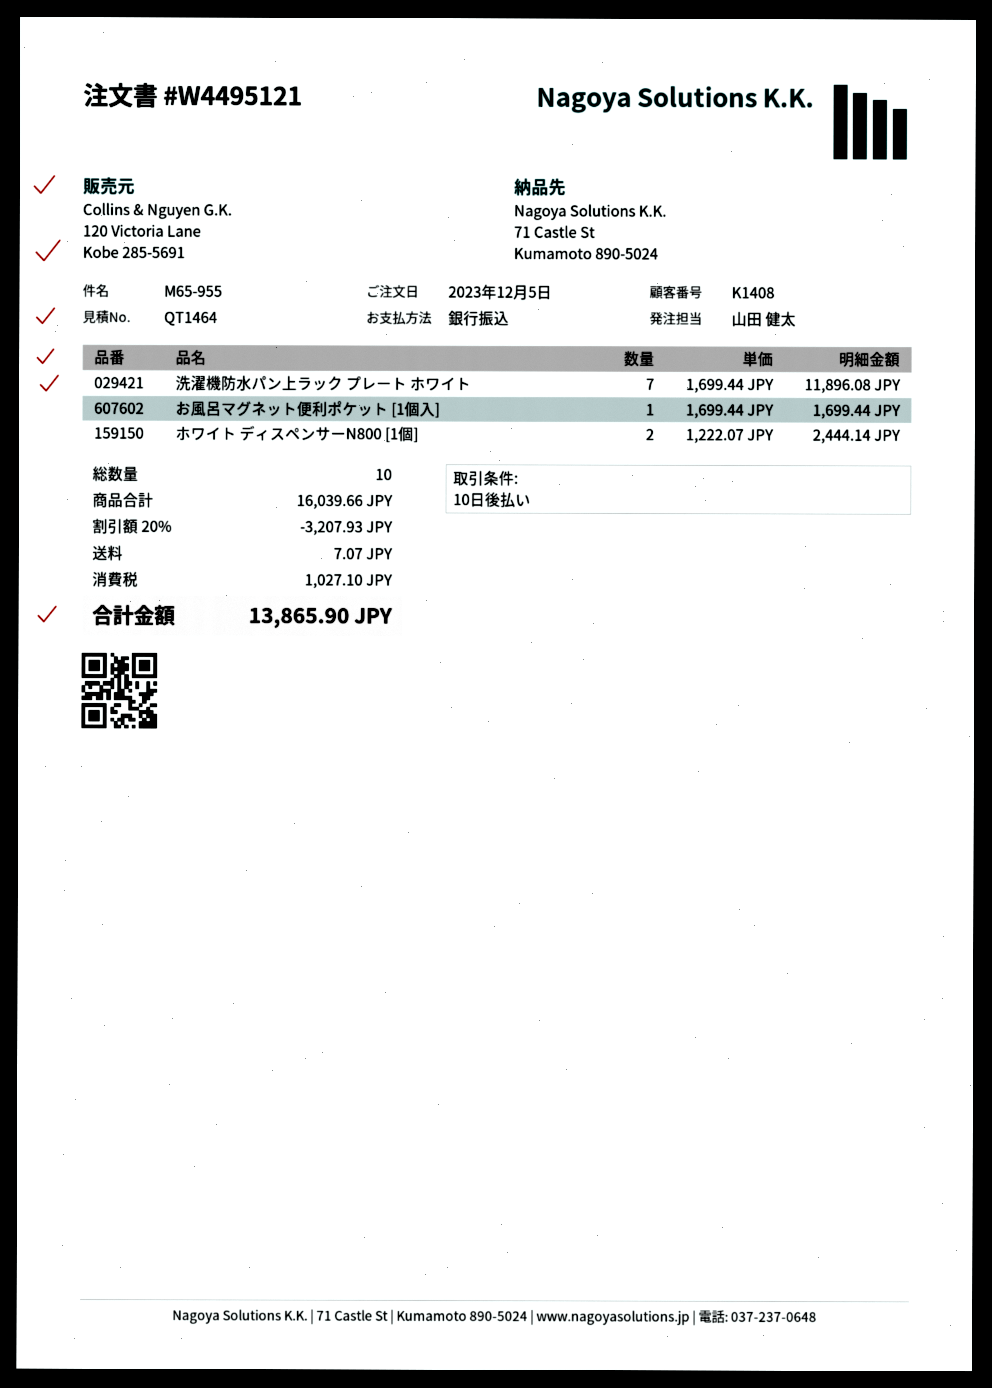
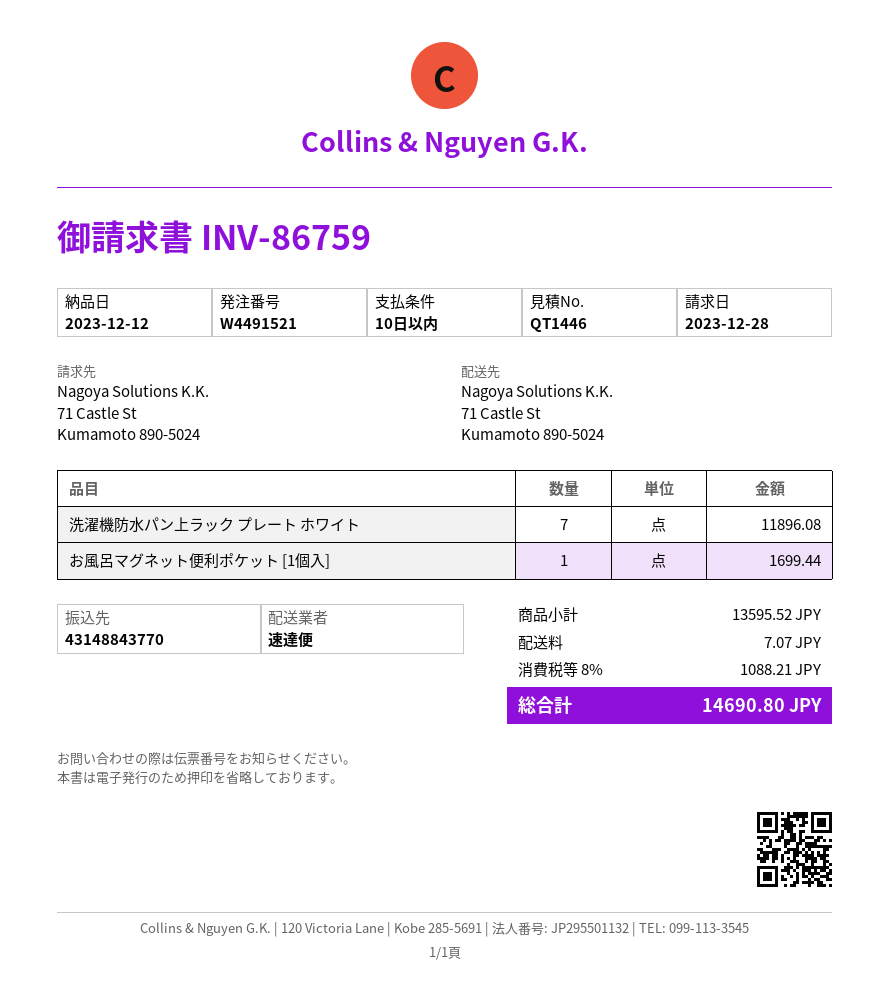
quote number: QT1464 -> QT1446
order number: W4495121 -> W4491521
ホワイト ディスペンサーN800 [1個]: 2 for 2444.14 -> none
subtotal: 16039.66 -> 13595.52
discount: 20% = 3207.93 -> none
tax: 1027.10 -> 1088.21
total: 13865.90 -> 14690.80

